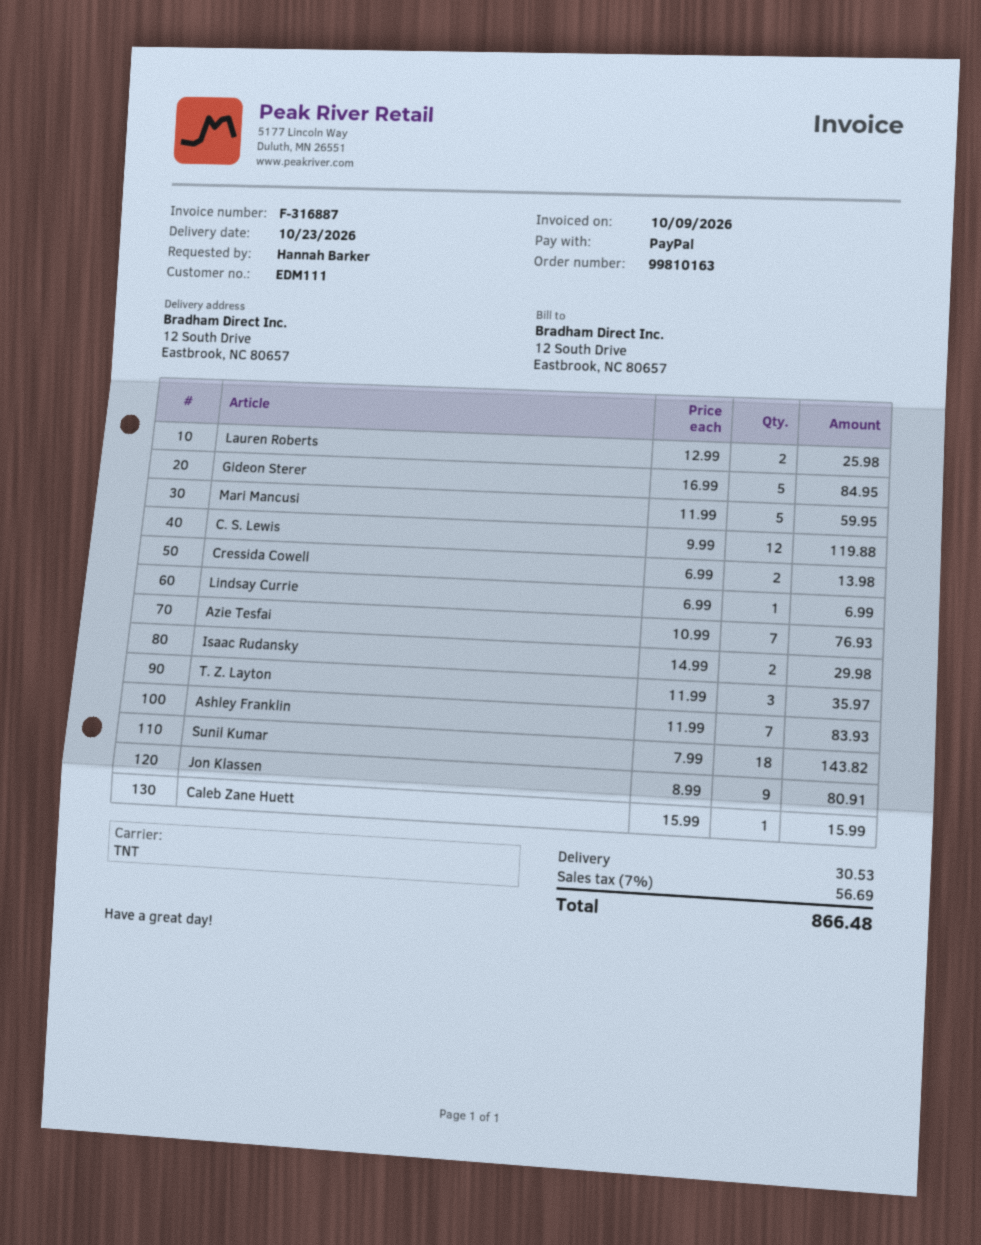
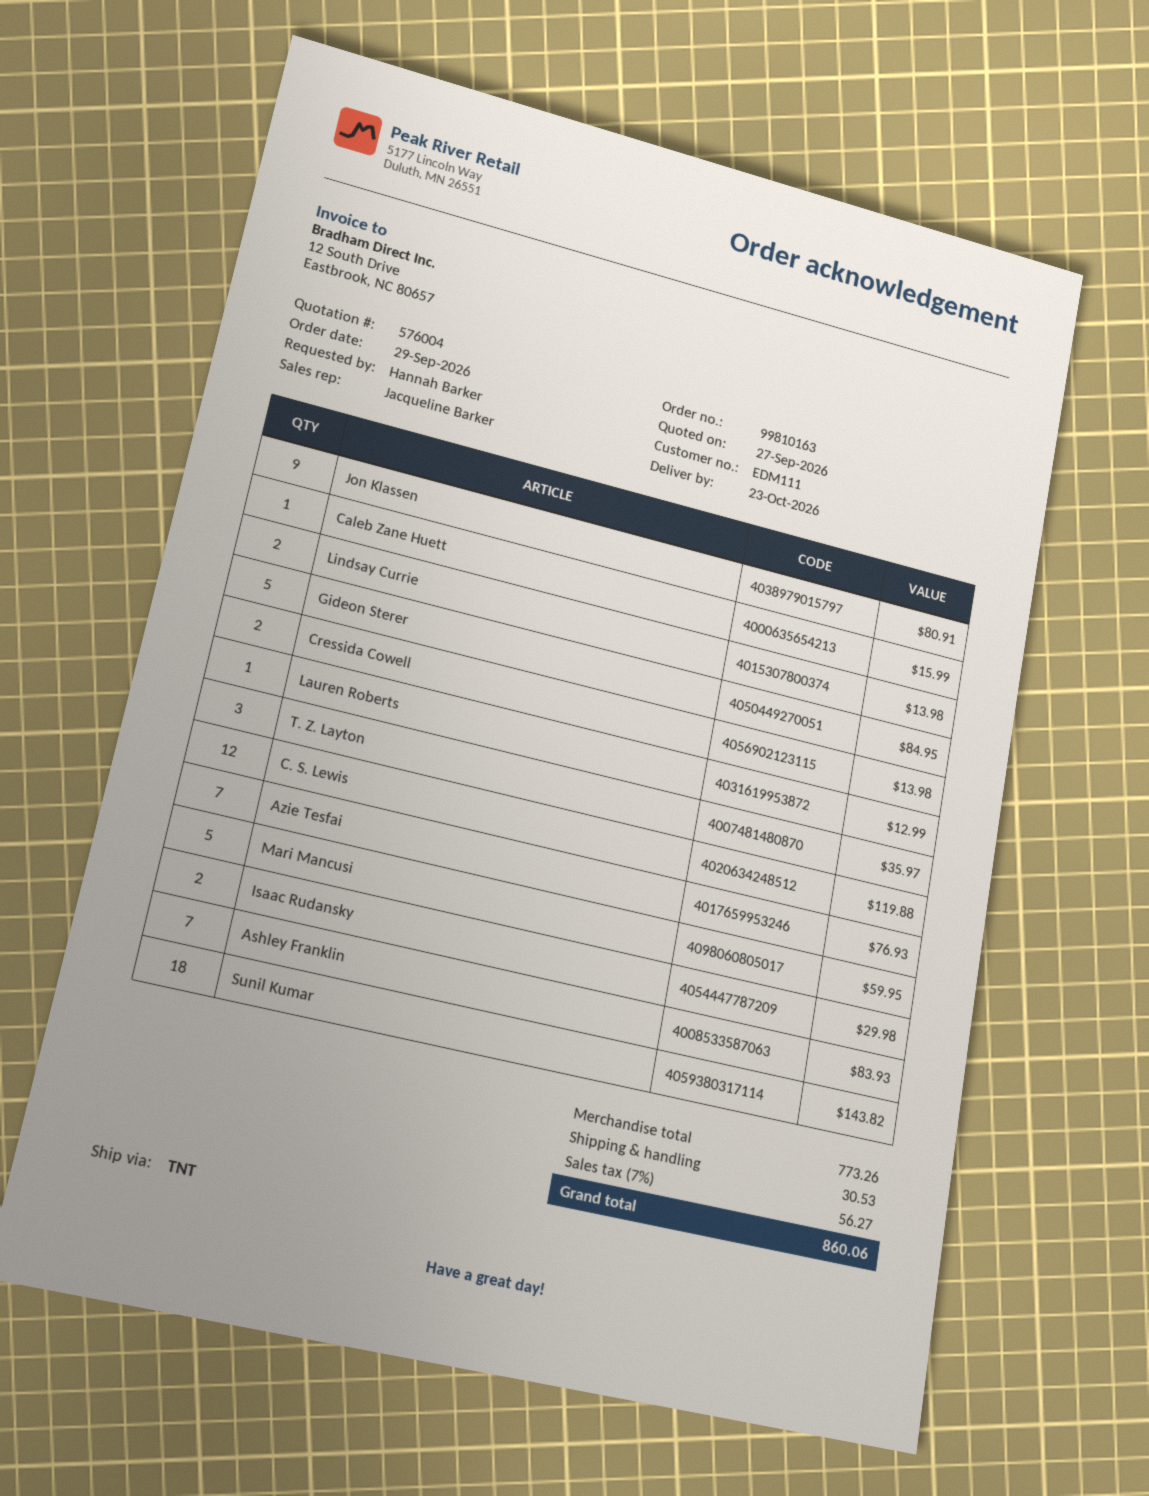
Lauren Roberts: 2 for 25.98 -> 1 for 12.99
Lindsay Currie: 1 for 6.99 -> 2 for 13.98
tax: 7% = 56.69 -> 7% = 56.27
total: 866.48 -> 860.06

